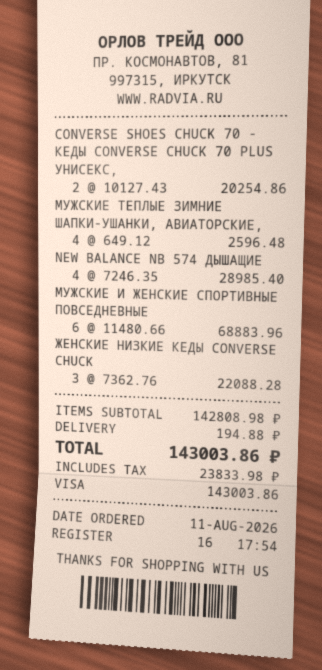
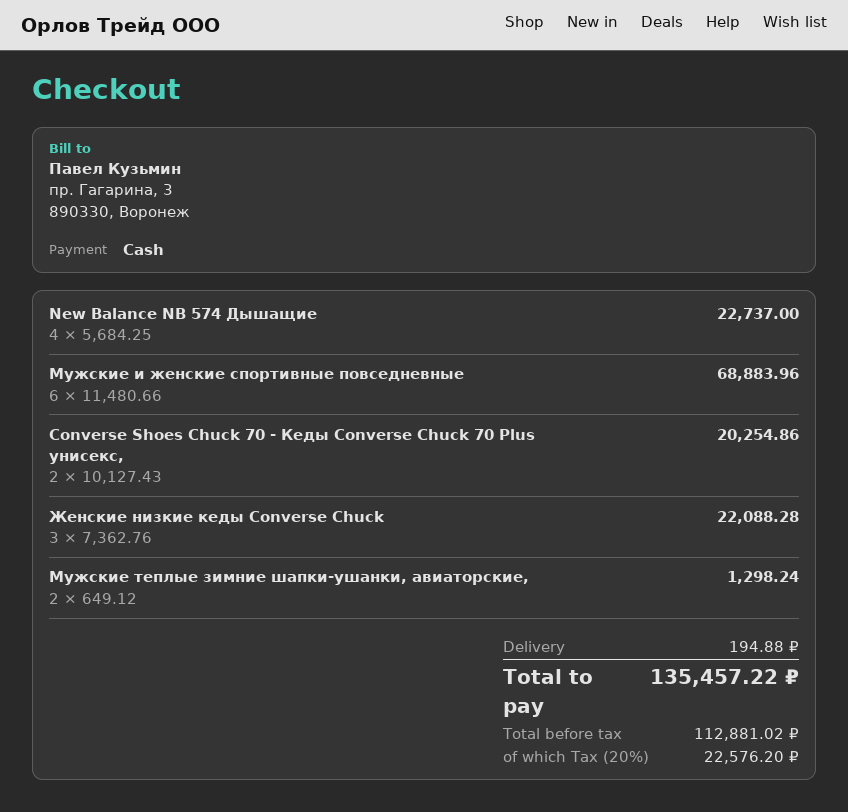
payment method: Visa -> cash
МУЖСКИЕ ТЕПЛЫЕ ЗИМНИЕ ШАПКИ-УШАНКИ, АВИАТОРСКИЕ,: 4 x 649.12 = 2596.48 -> 2 x 649.12 = 1298.24
NEW BALANCE NB 574 ДЫШАЩИЕ: 4 x 7246.35 = 28985.40 -> 4 x 5684.25 = 22737.00
tax: 23833.98 -> 22576.20
total: 143003.86 -> 135457.22

